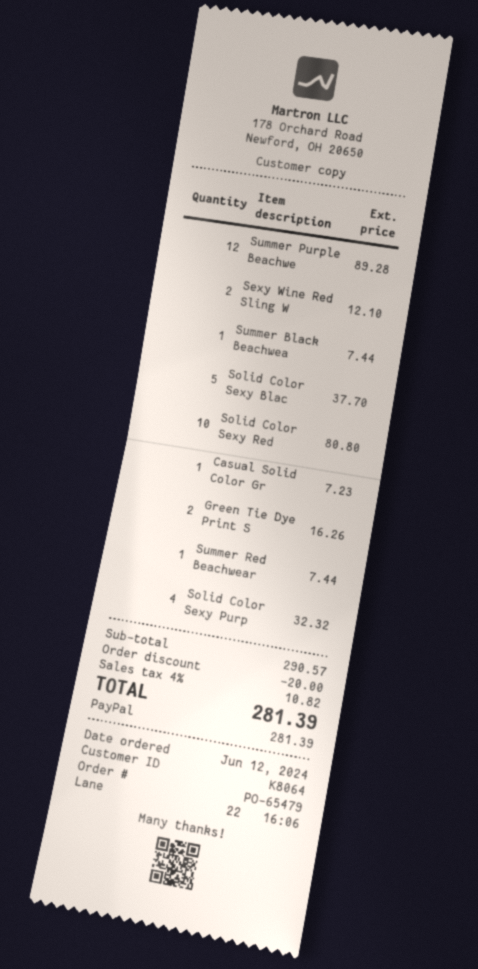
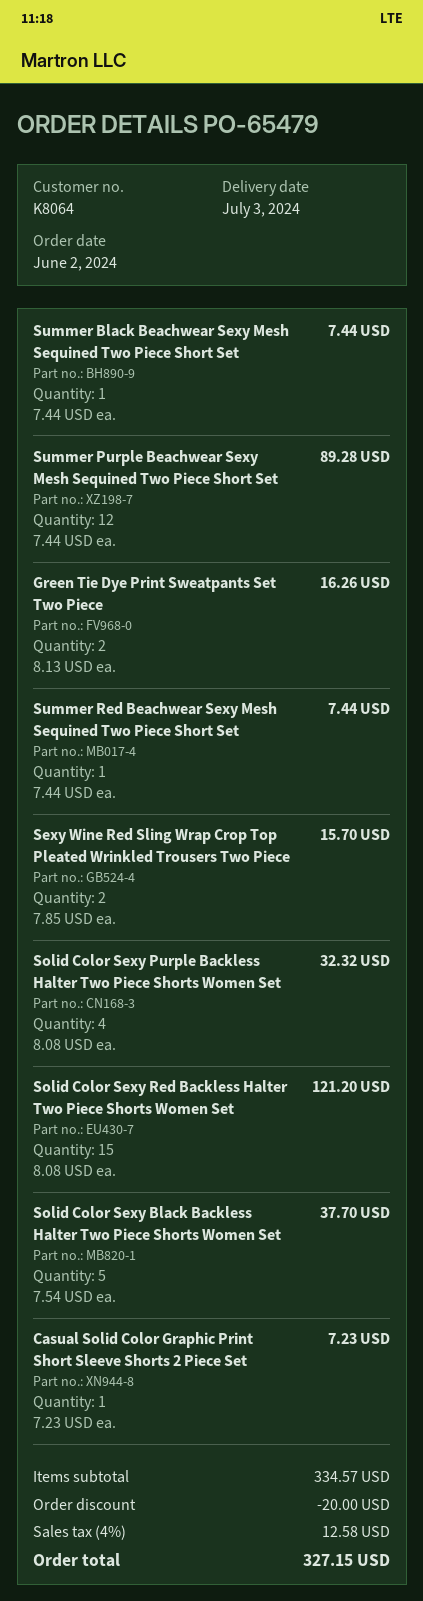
order date: 2024-06-12 -> 2024-06-02
Sexy Wine Red Sling W: 2 for 12.10 -> 2 for 15.70
Solid Color Sexy Red: 10 for 80.80 -> 15 for 121.20
subtotal: 290.57 -> 334.57
tax: 4% = 10.82 -> 4% = 12.58
total: 281.39 -> 327.15

